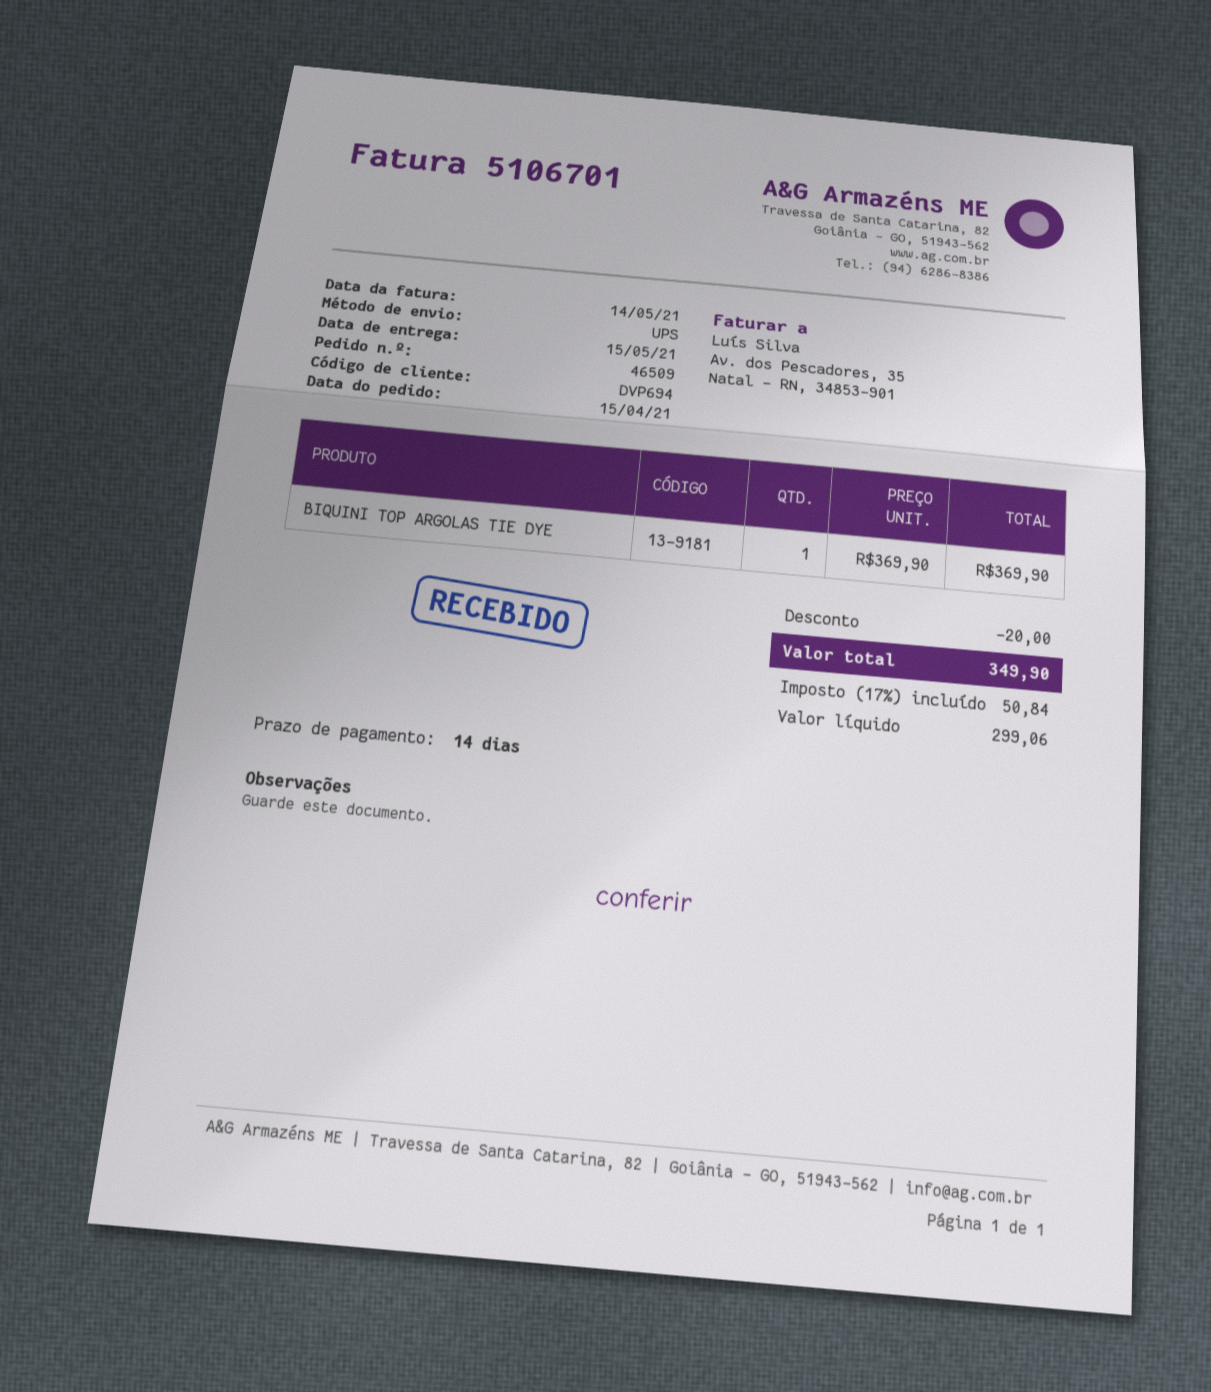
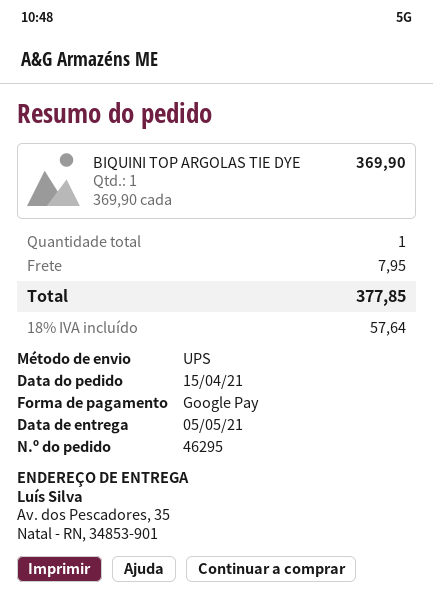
order number: 46509 -> 46295
delivery date: 2021-05-15 -> 2021-05-05
discount: 20.00 -> none
shipping: none -> 7.95
tax: 17% = 50.84 -> 18% = 57.64
total: 349.90 -> 377.85

